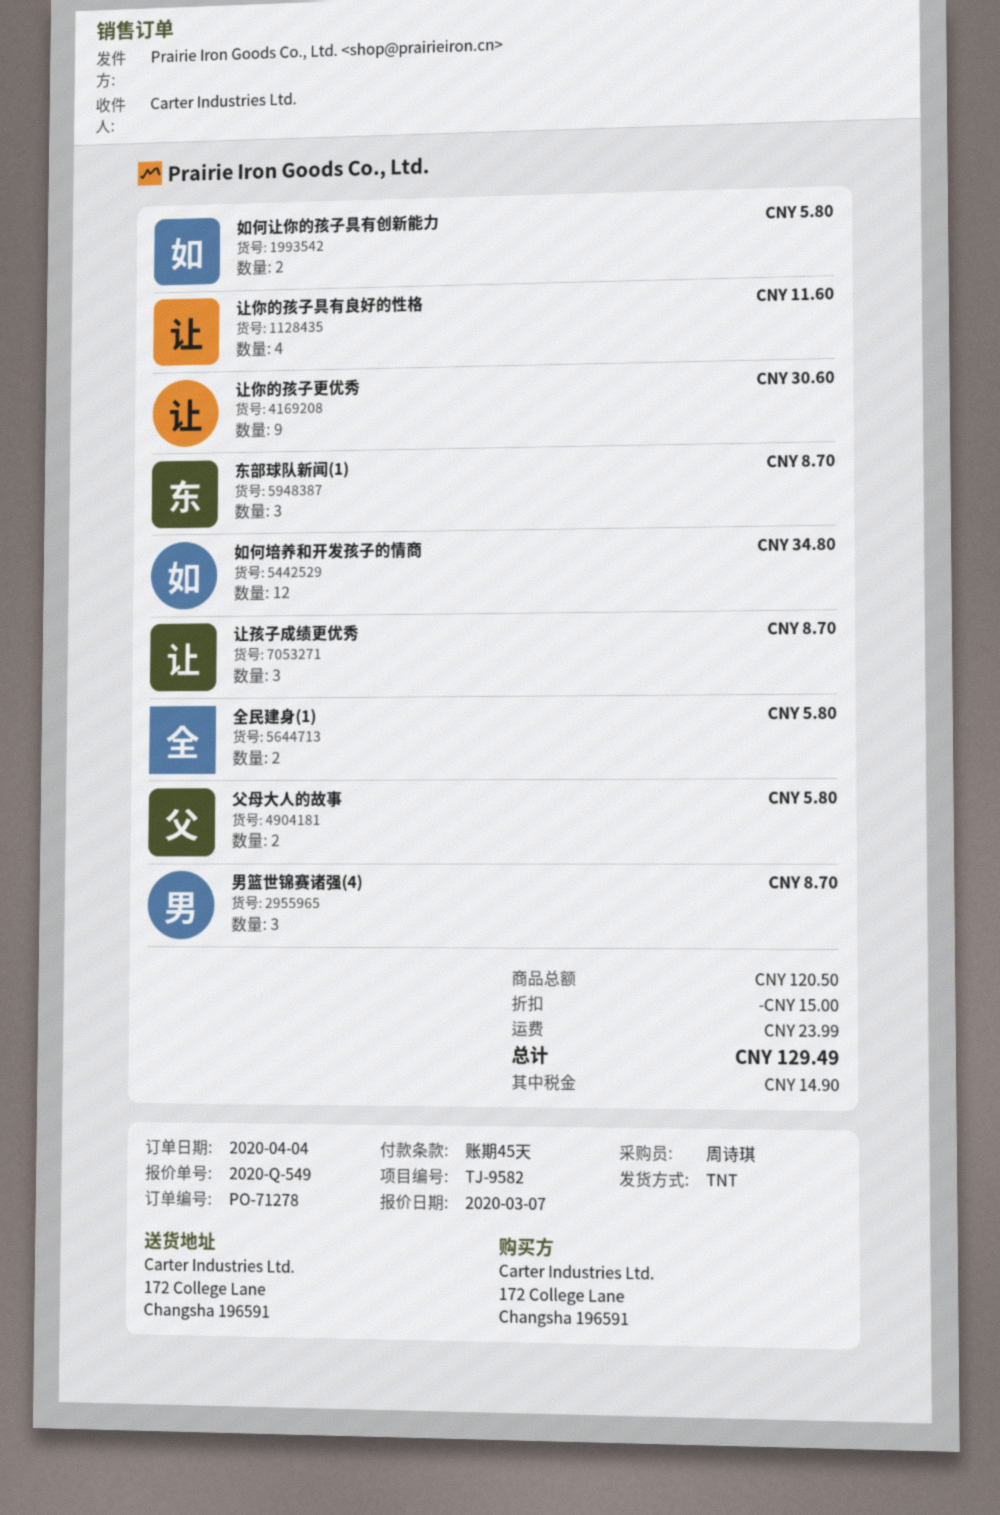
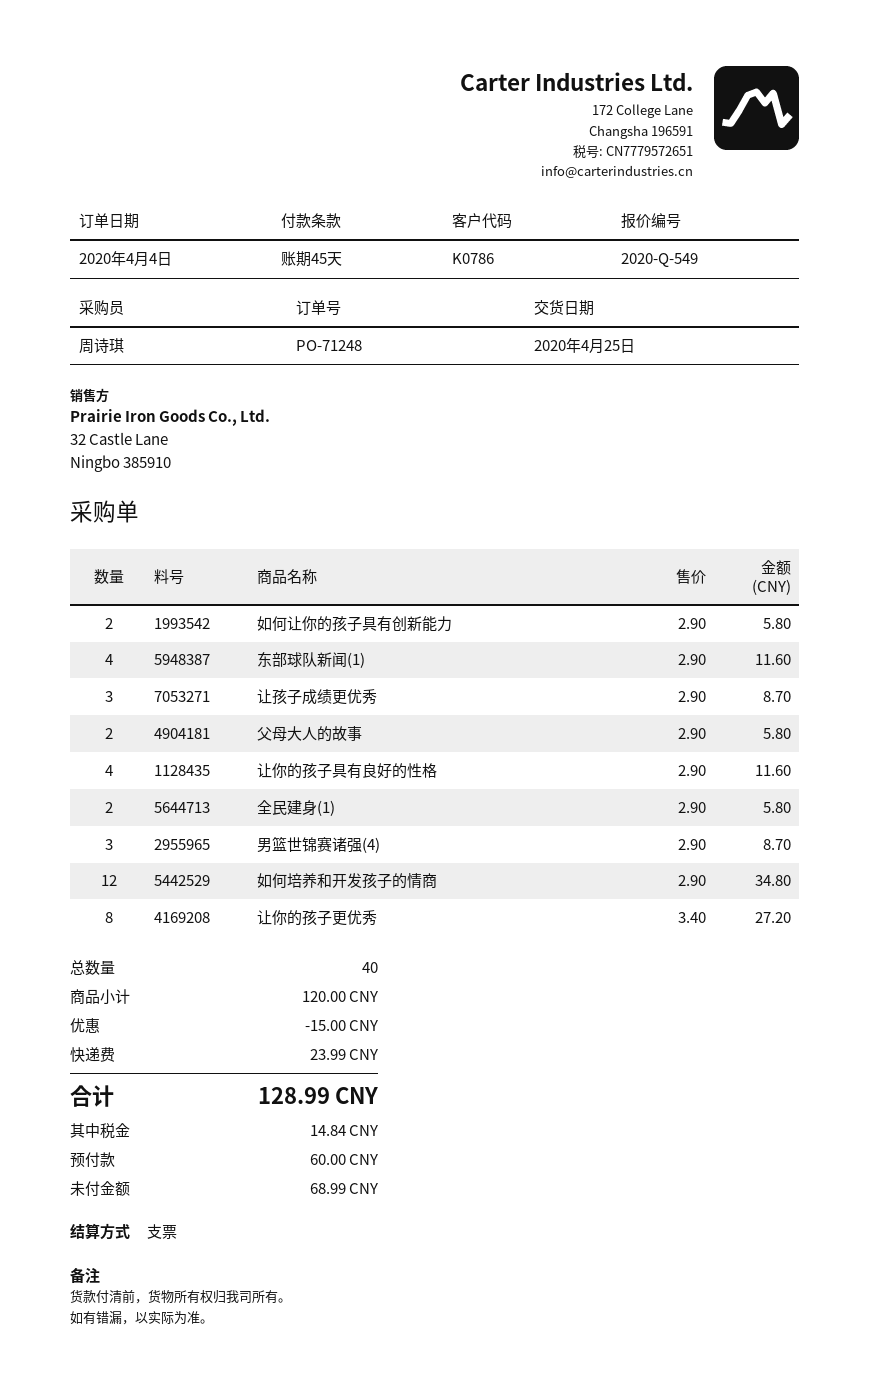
order number: PO-71278 -> PO-71248
让你的孩子更优秀: 9 for 30.60 -> 8 for 27.20
东部球队新闻(1): 3 for 8.70 -> 4 for 11.60
subtotal: 120.50 -> 120.00
tax: 14.90 -> 14.84
total: 129.49 -> 128.99

